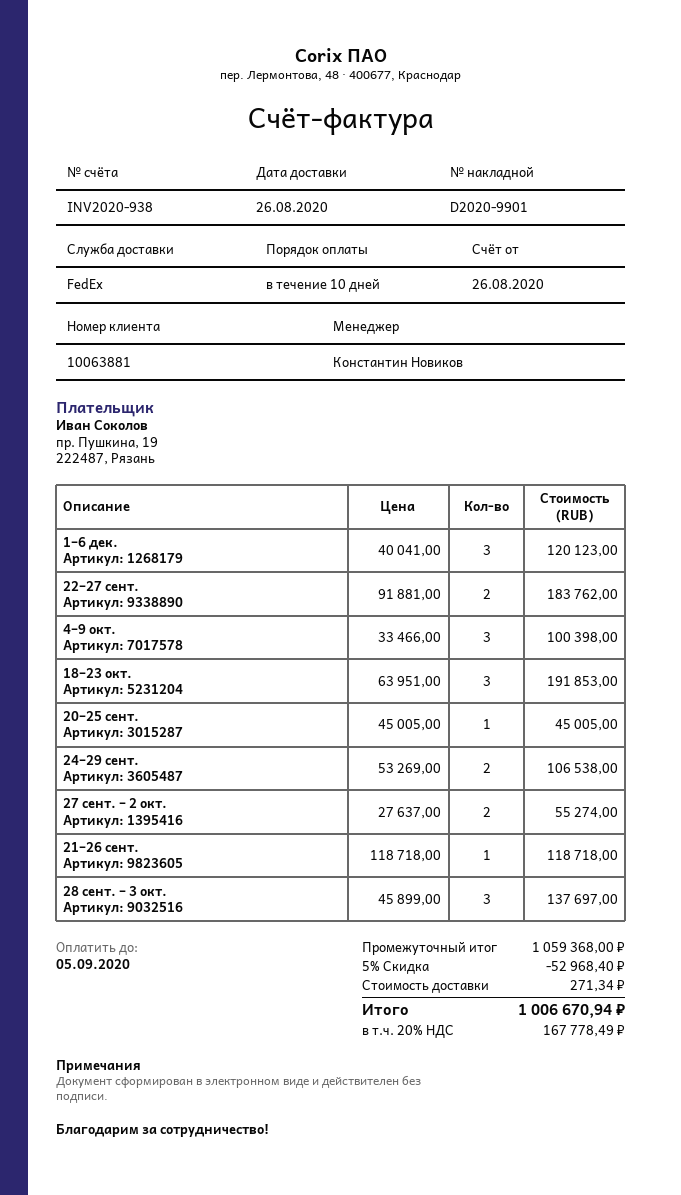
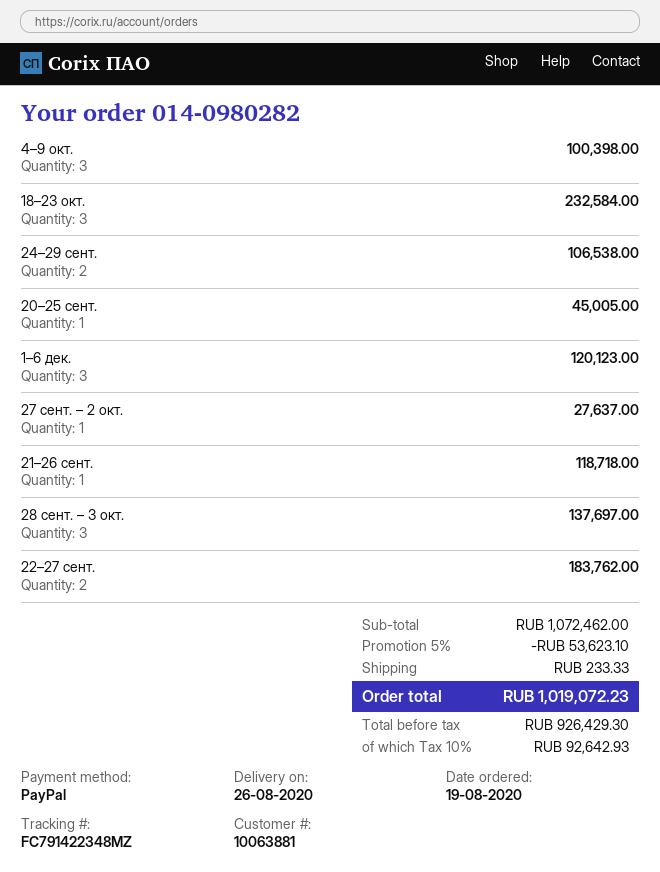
18–23 окт.: 3 for 191853.00 -> 3 for 232584.00
27 сент. – 2 окт.: 2 for 55274.00 -> 1 for 27637.00
subtotal: 1059368.00 -> 1072462.00
discount: 5% = 52968.40 -> 5% = 53623.10
shipping: 271.34 -> 233.33
tax: 20% = 167778.49 -> 10% = 92642.93
total: 1006670.94 -> 1019072.23

